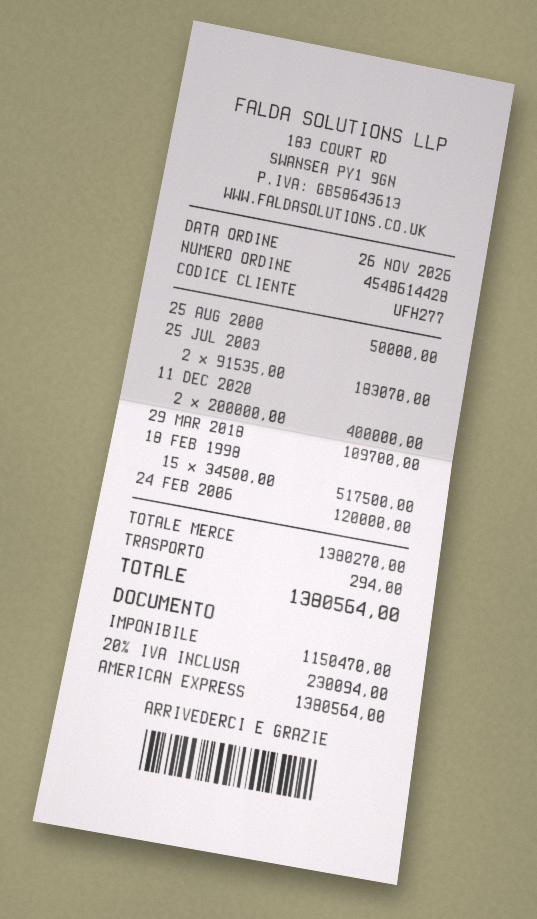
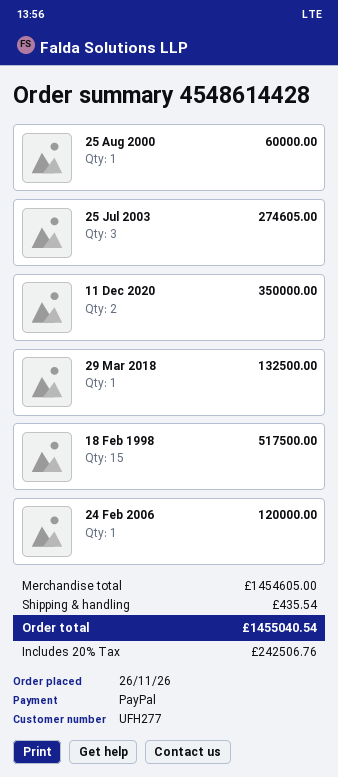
payment method: American Express -> PayPal
25 AUG 2000: 1 for 50000.00 -> 1 for 60000.00
25 JUL 2003: 2 for 183070.00 -> 3 for 274605.00
11 DEC 2020: 2 for 400000.00 -> 2 for 350000.00
29 MAR 2018: 1 for 109700.00 -> 1 for 132500.00
subtotal: 1380270.00 -> 1454605.00
shipping: 294.00 -> 435.54
tax: 20% = 230094.00 -> 20% = 242506.76
total: 1380564.00 -> 1455040.54

